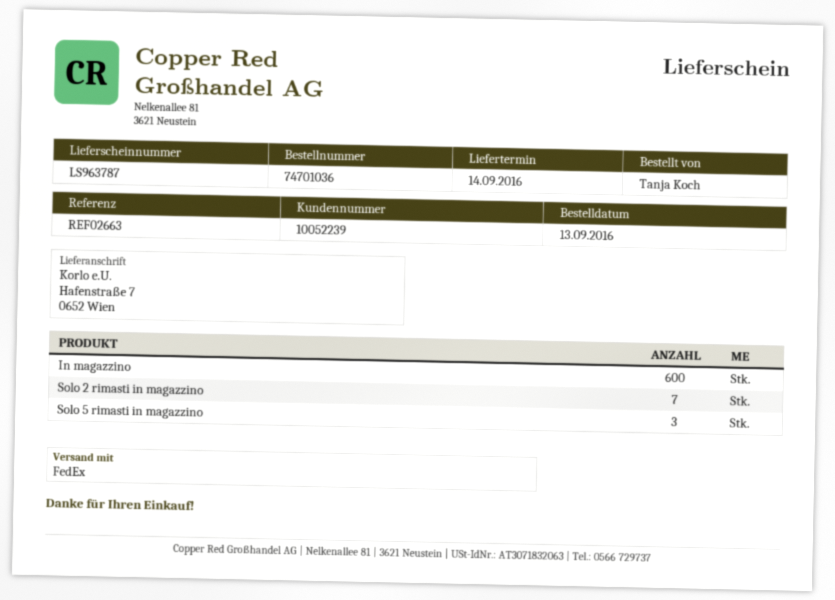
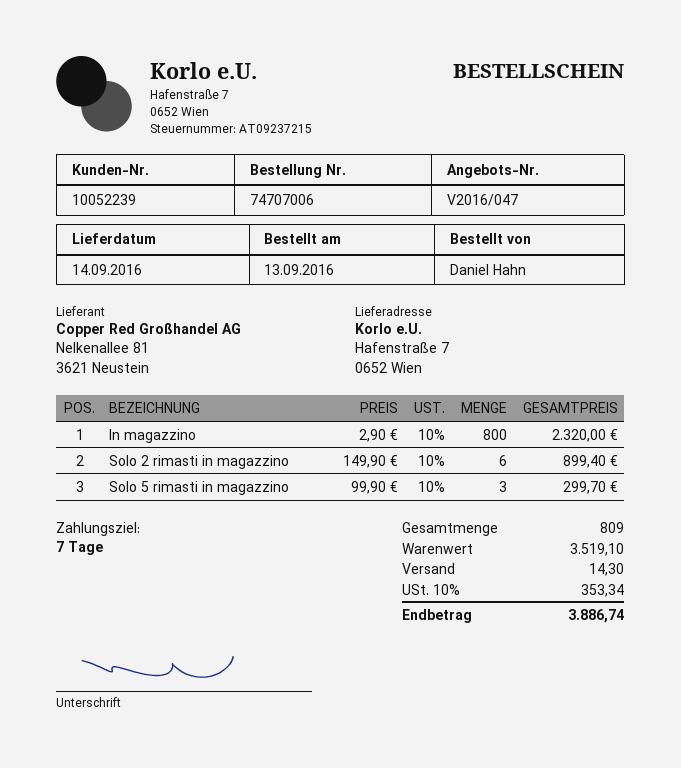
order number: 74701036 -> 74707006
ordered by: Tanja Koch -> Daniel Hahn
In magazzino: 600 -> 800
Solo 2 rimasti in magazzino: 7 -> 6

